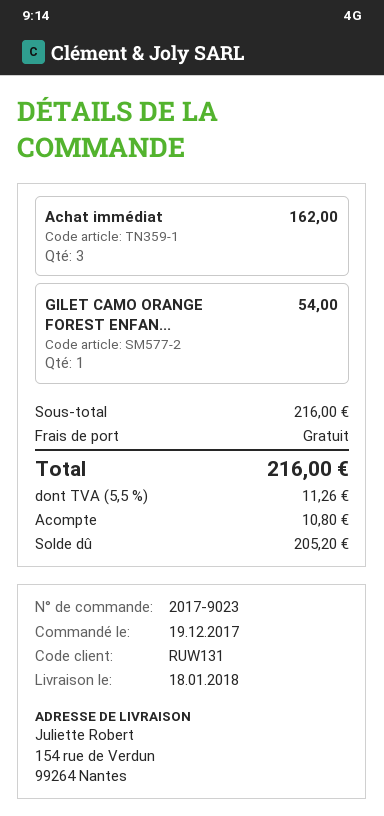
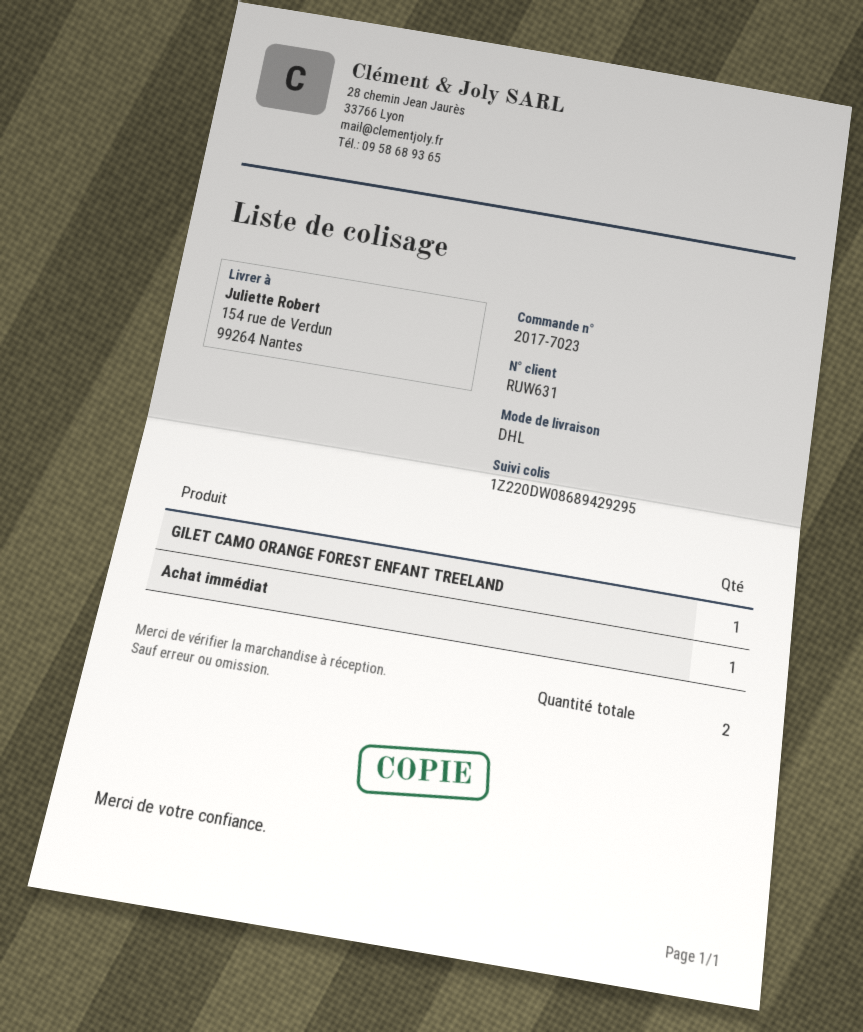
order number: 2017-9023 -> 2017-7023
customer number: RUW131 -> RUW631
Achat immédiat: 3 -> 1

